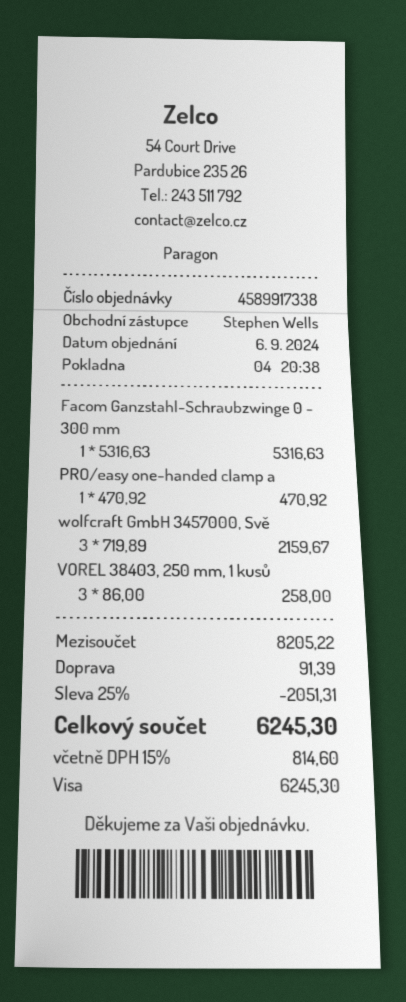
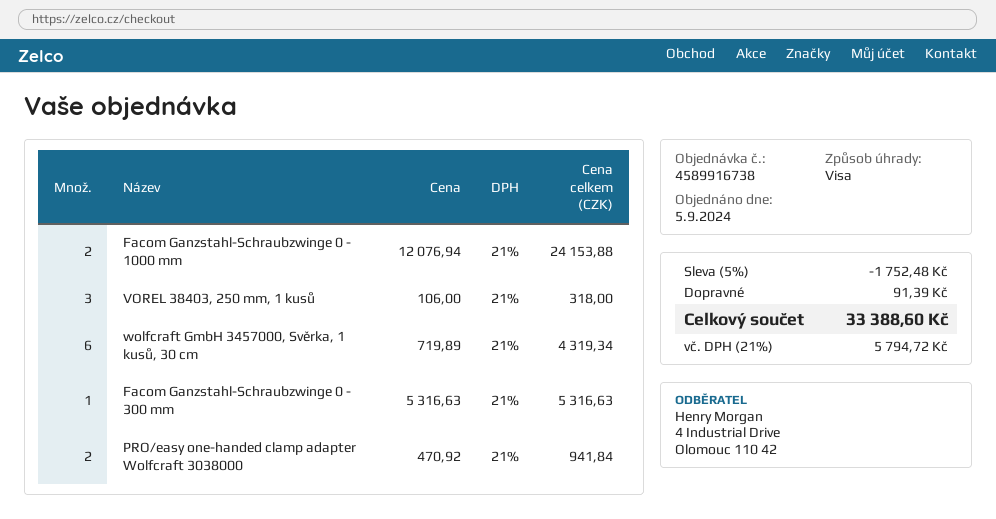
order number: 4589917338 -> 4589916738
order date: 2024-09-06 -> 2024-09-05
PRO/easy one-handed clamp a: 1 x 470.92 = 470.92 -> 2 x 470.92 = 941.84
wolfcraft GmbH 3457000, Svě: 3 x 719.89 = 2159.67 -> 6 x 719.89 = 4319.34
VOREL 38403, 250 mm, 1 kusů: 3 x 86.00 = 258.00 -> 3 x 106.00 = 318.00
Facom Ganzstahl-Schraubzwinge 0 - 1000 mm: none -> 2 x 12076.94 = 24153.88
discount: 25% = 2051.31 -> 5% = 1752.48
tax: 15% = 814.60 -> 21% = 5794.72
total: 6245.30 -> 33388.60

